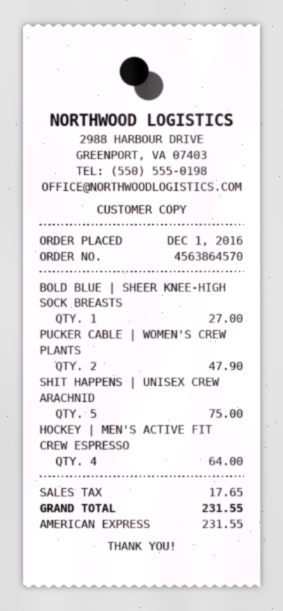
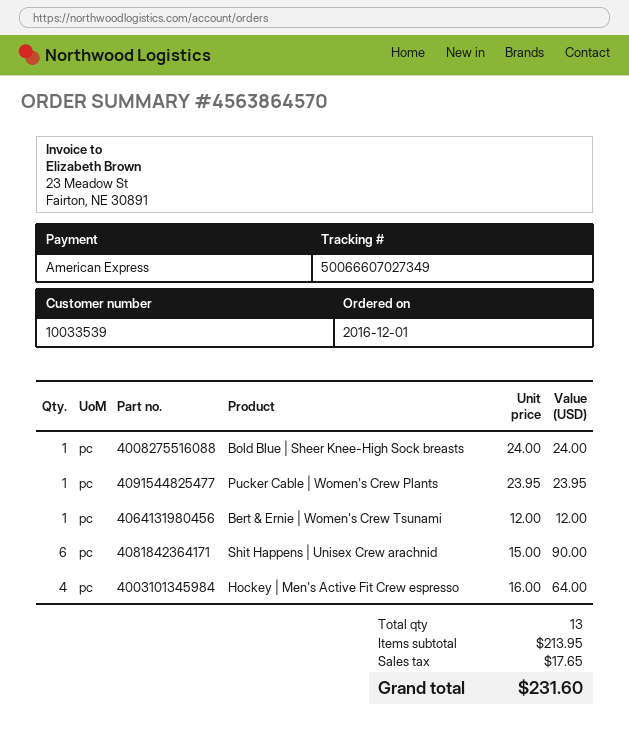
BOLD BLUE | SHEER KNEE-HIGH SOCK BREASTS: 1 for 27.00 -> 1 for 24.00
PUCKER CABLE | WOMEN'S CREW PLANTS: 2 for 47.90 -> 1 for 23.95
SHIT HAPPENS | UNISEX CREW ARACHNID: 5 for 75.00 -> 6 for 90.00
Bert & Ernie | Women's Crew Tsunami: none -> 1 for 12.00
total: 231.55 -> 231.60

